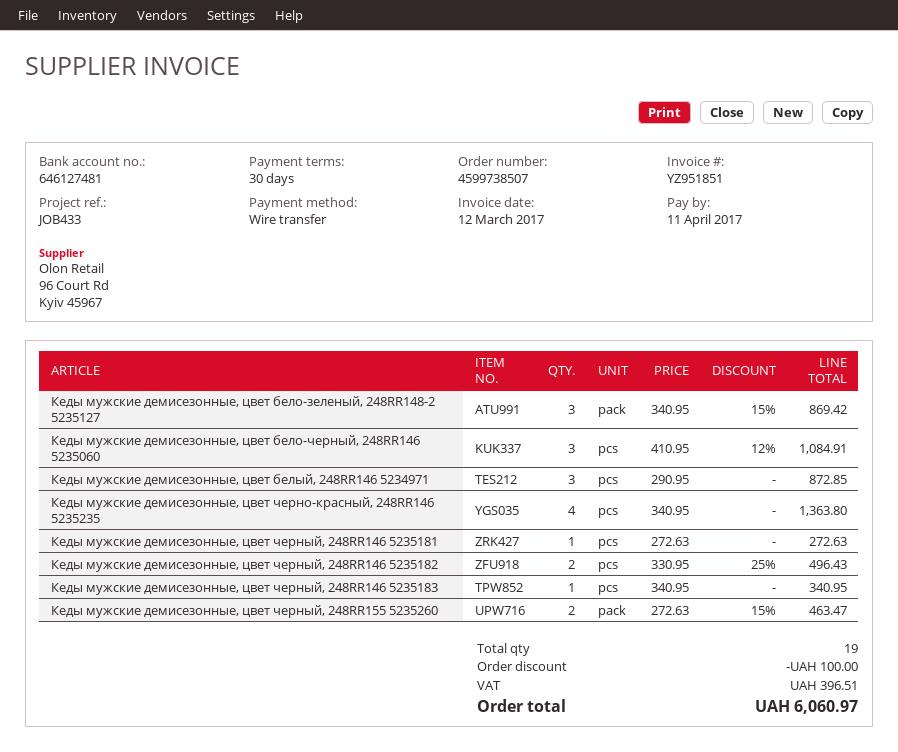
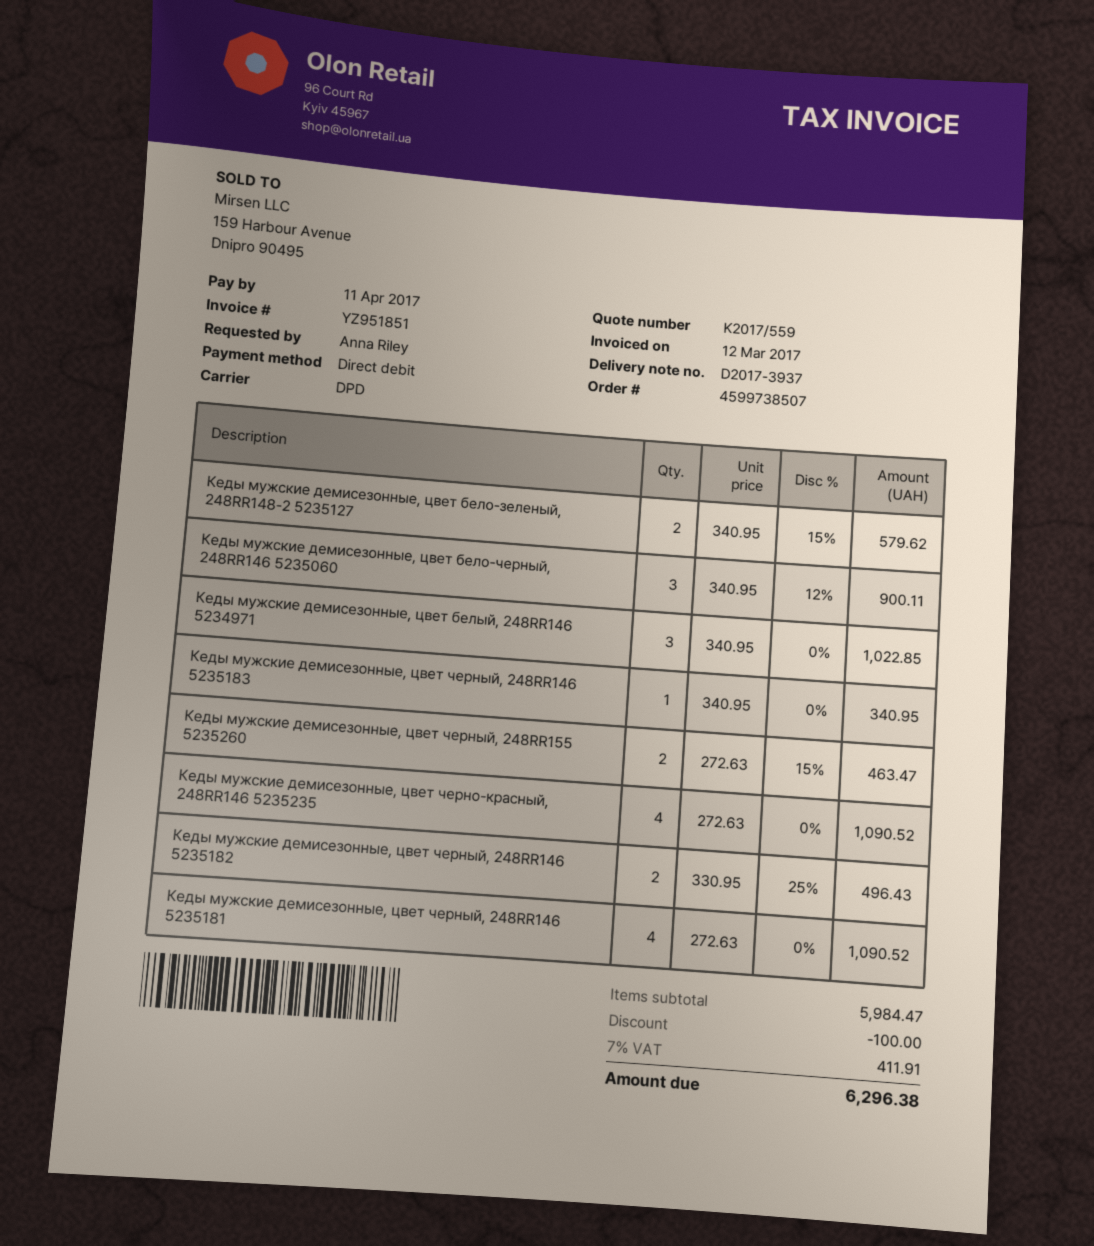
payment method: bank transfer -> direct debit
Кеды мужские демисезонные, цвет бело-зеленый, 248RR148-2 5235127: 3 x 340.95 - 15% = 869.42 -> 2 x 340.95 - 15% = 579.62
Кеды мужские демисезонные, цвет бело-черный, 248RR146 5235060: 3 x 410.95 - 12% = 1084.91 -> 3 x 340.95 - 12% = 900.11
Кеды мужские демисезонные, цвет белый, 248RR146 5234971: 3 x 290.95 = 872.85 -> 3 x 340.95 = 1022.85
Кеды мужские демисезонные, цвет черно-красный, 248RR146 5235235: 4 x 340.95 = 1363.80 -> 4 x 272.63 = 1090.52
Кеды мужские демисезонные, цвет черный, 248RR146 5235181: 1 x 272.63 = 272.63 -> 4 x 272.63 = 1090.52
tax: 396.51 -> 411.91
total: 6060.97 -> 6296.38

